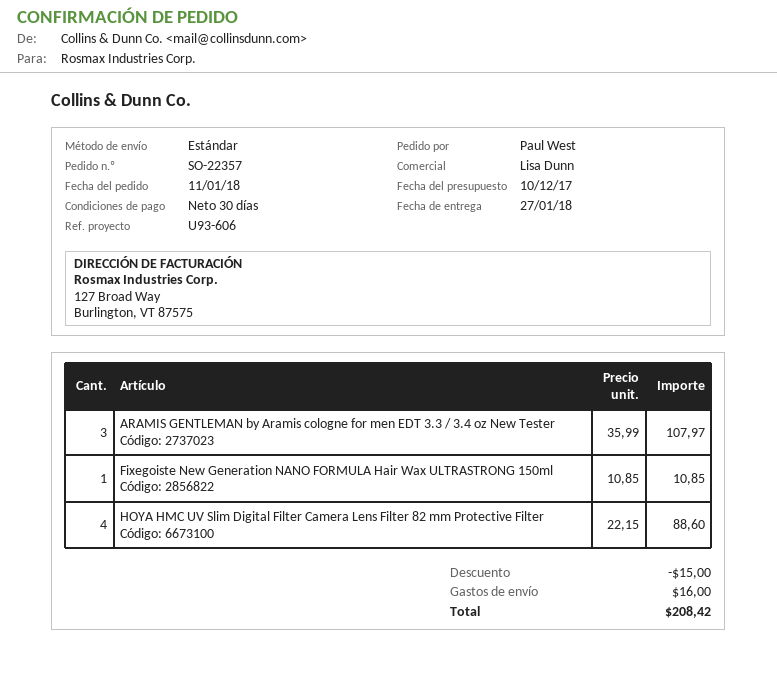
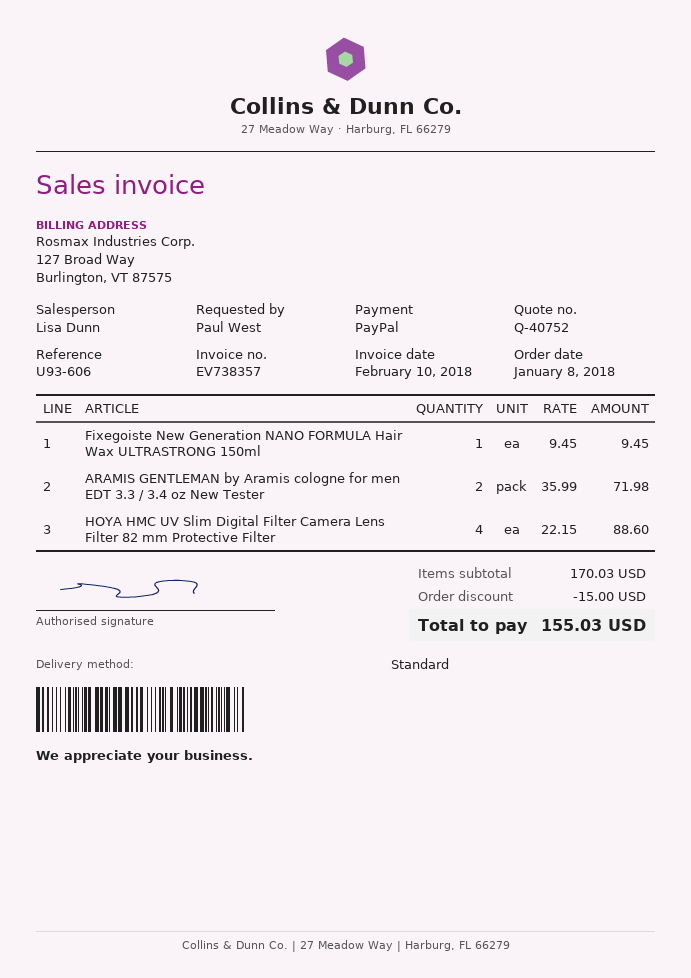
order date: 2018-01-11 -> 2018-01-08
ARAMIS GENTLEMAN by Aramis cologne for men EDT 3.3 / 3.4 oz New Tester: 3 x 35.99 = 107.97 -> 2 x 35.99 = 71.98
Fixegoiste New Generation NANO FORMULA Hair Wax ULTRASTRONG 150ml: 1 x 10.85 = 10.85 -> 1 x 9.45 = 9.45
shipping: 16.00 -> none
total: 208.42 -> 155.03

